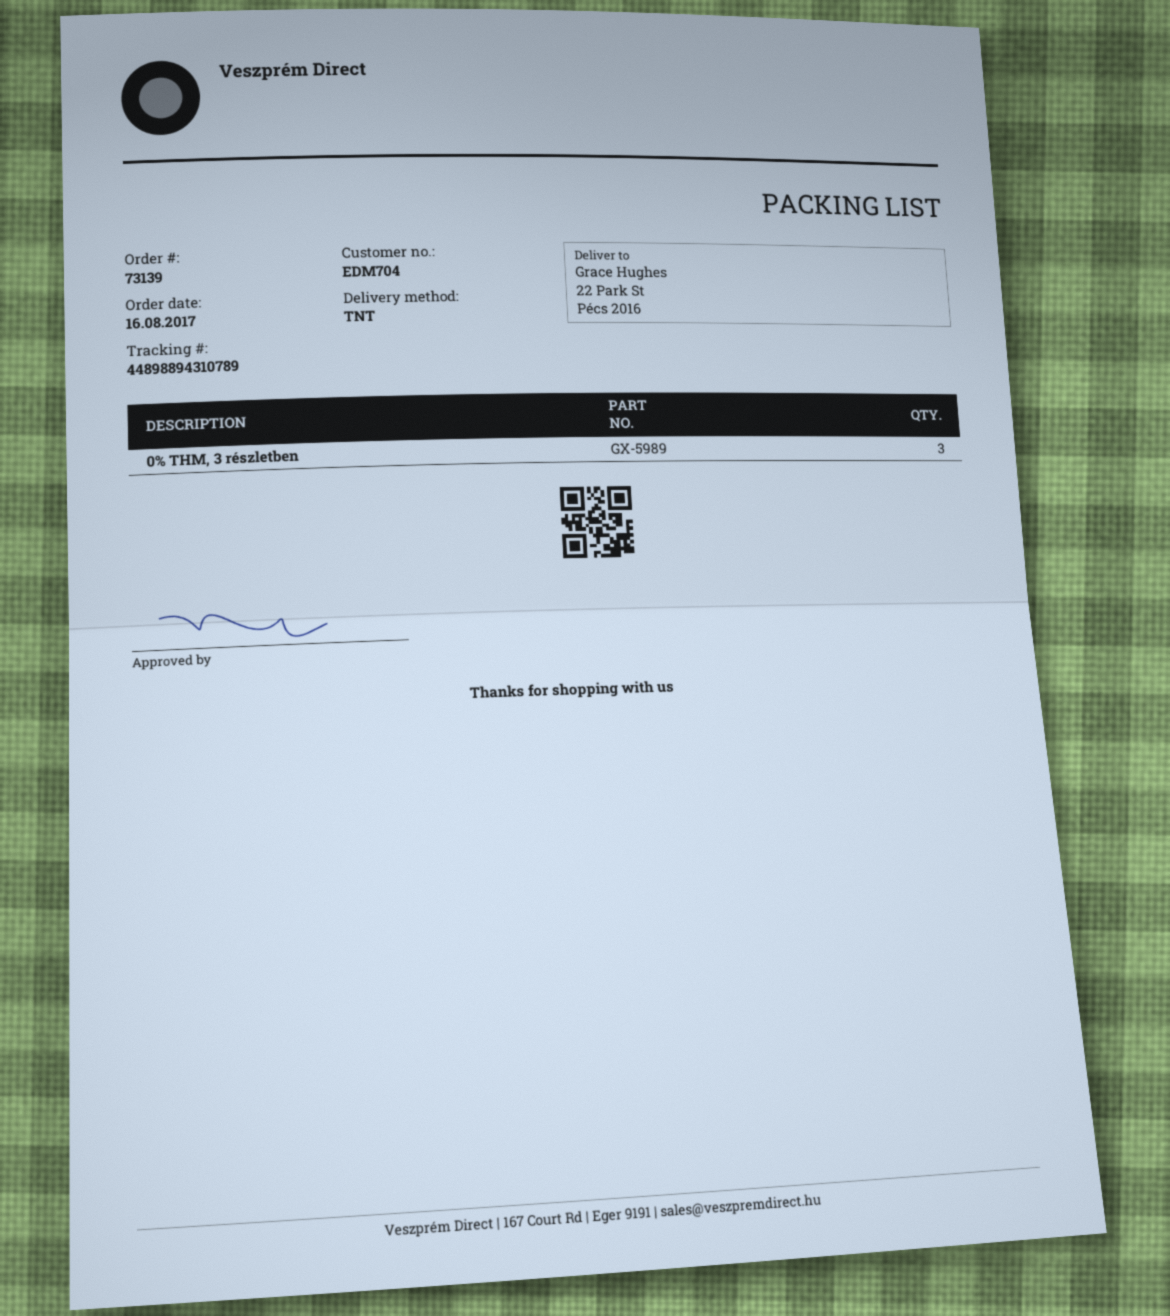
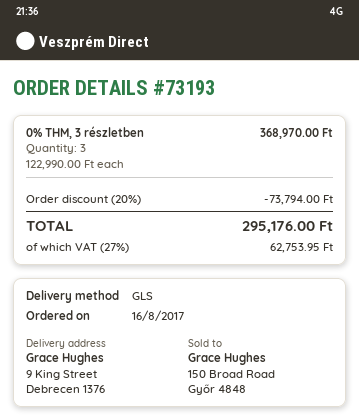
order number: 73139 -> 73193
shipping method: TNT -> GLS
ship to: 22 Park St, Pécs 2016 -> 9 King Street, Debrecen 1376

